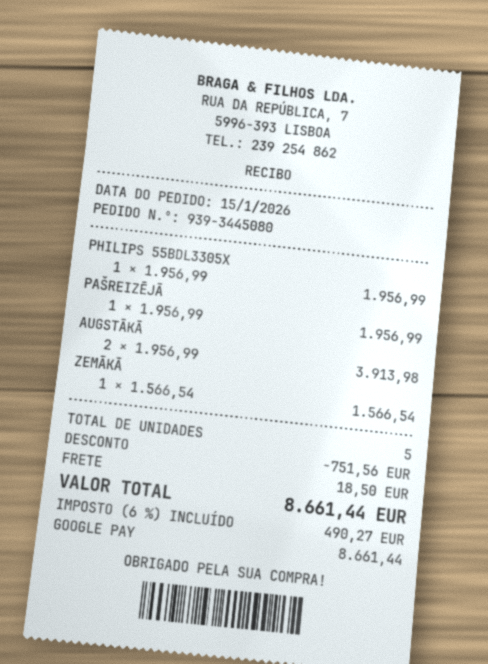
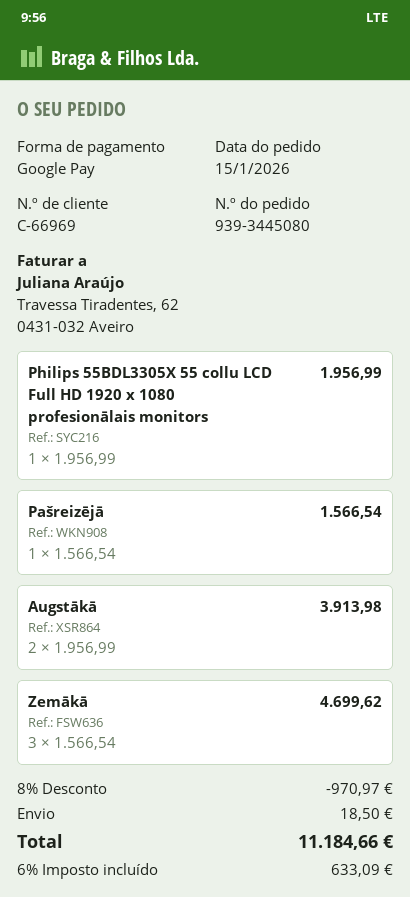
PAŠREIZĒJĀ: 1 x 1956.99 = 1956.99 -> 1 x 1566.54 = 1566.54
ZEMĀKĀ: 1 x 1566.54 = 1566.54 -> 3 x 1566.54 = 4699.62
discount: 751.56 -> 970.97
tax: 6% = 490.27 -> 6% = 633.09
total: 8661.44 -> 11184.66

